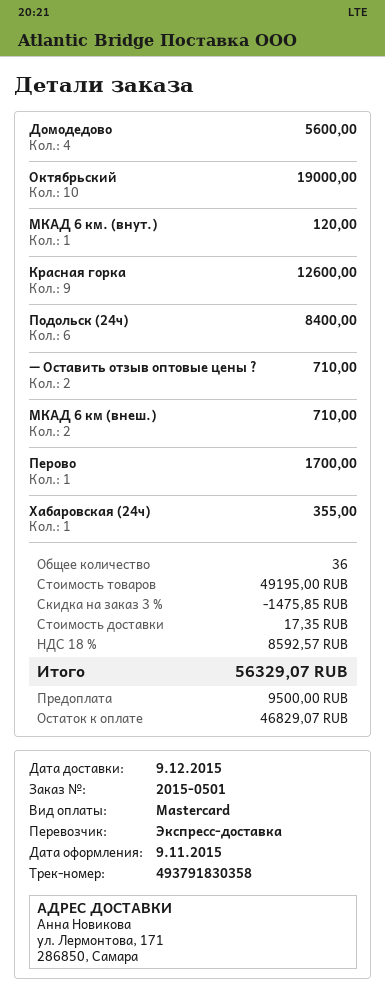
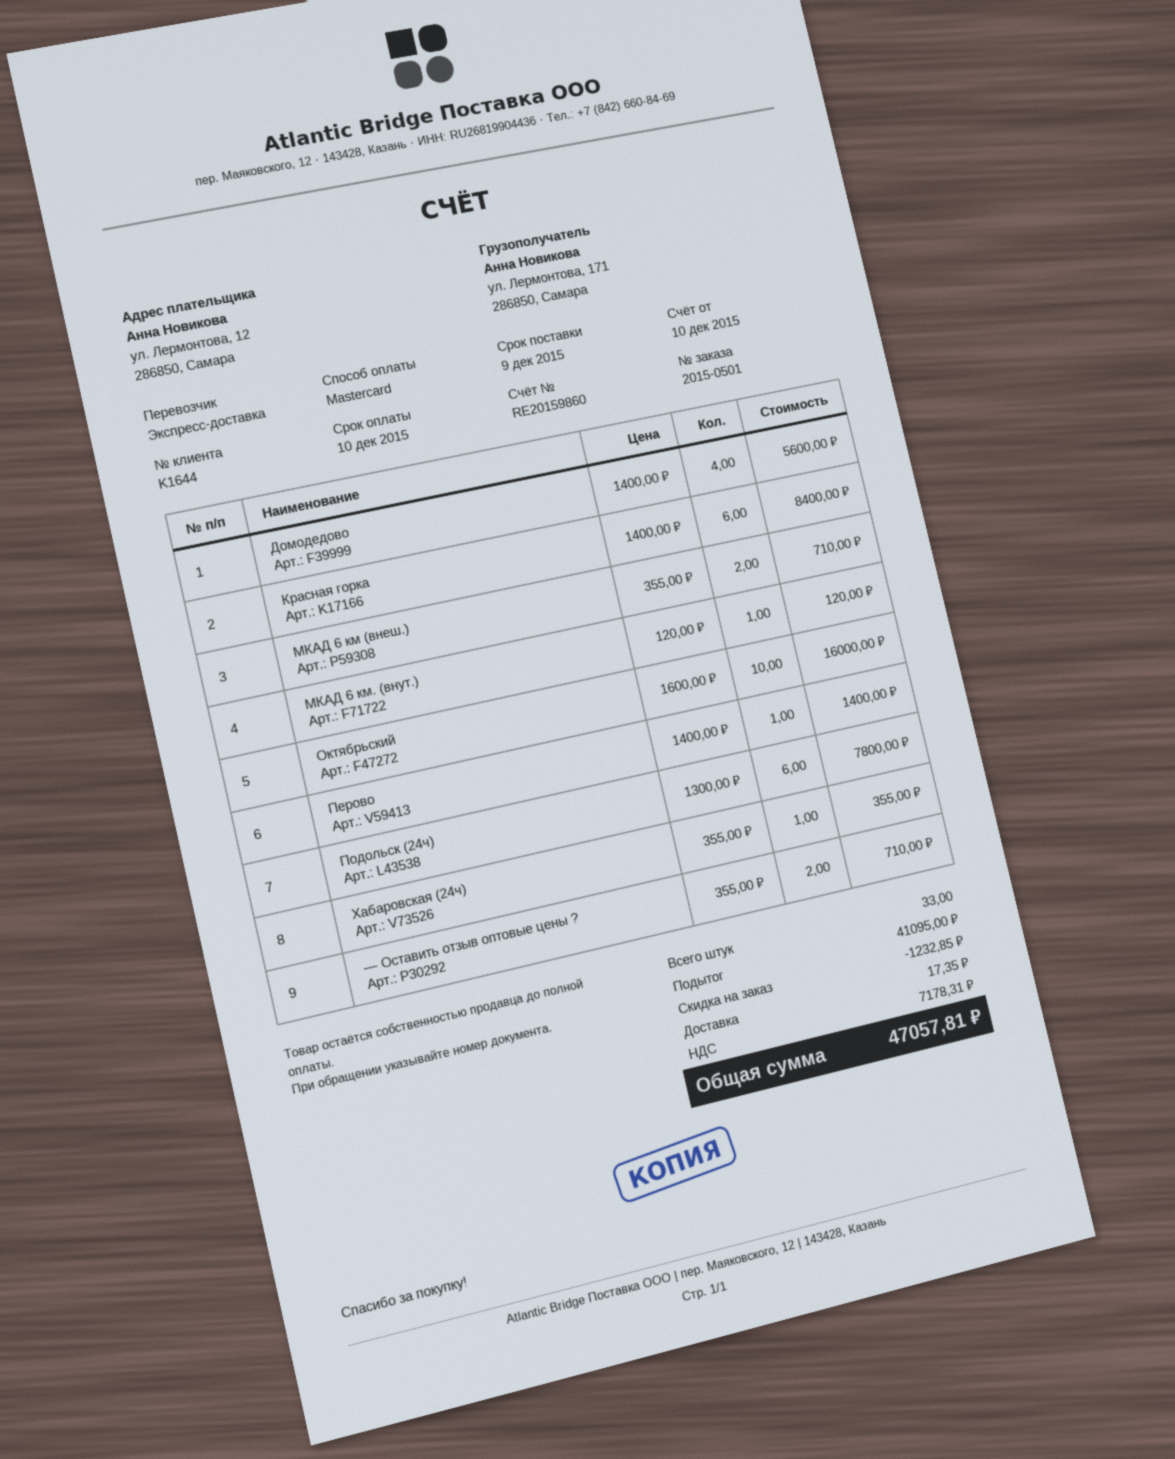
Октябрьский: 10 for 19000.00 -> 10 for 16000.00
Красная горка: 9 for 12600.00 -> 6 for 8400.00
Подольск (24ч): 6 for 8400.00 -> 6 for 7800.00
Перово: 1 for 1700.00 -> 1 for 1400.00
total quantity: 36 -> 33
subtotal: 49195.00 -> 41095.00
discount: 1475.85 -> 1232.85
tax: 8592.57 -> 7178.31
total: 56329.07 -> 47057.81

